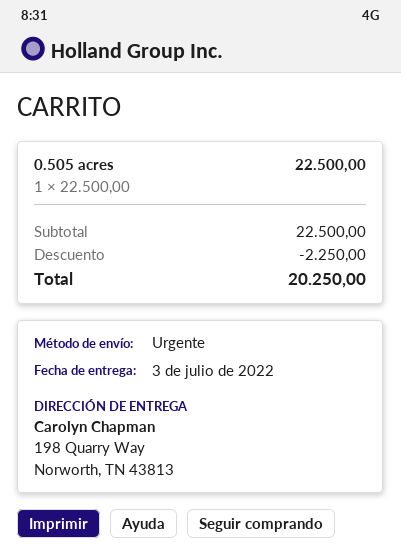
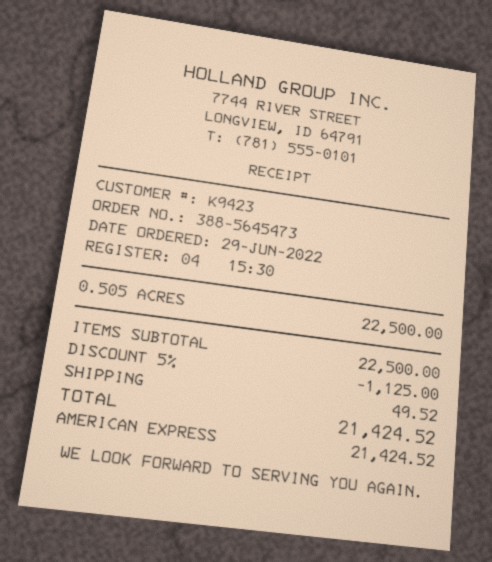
discount: 2250.00 -> 1125.00
shipping: none -> 49.52
total: 20250.00 -> 21424.52

